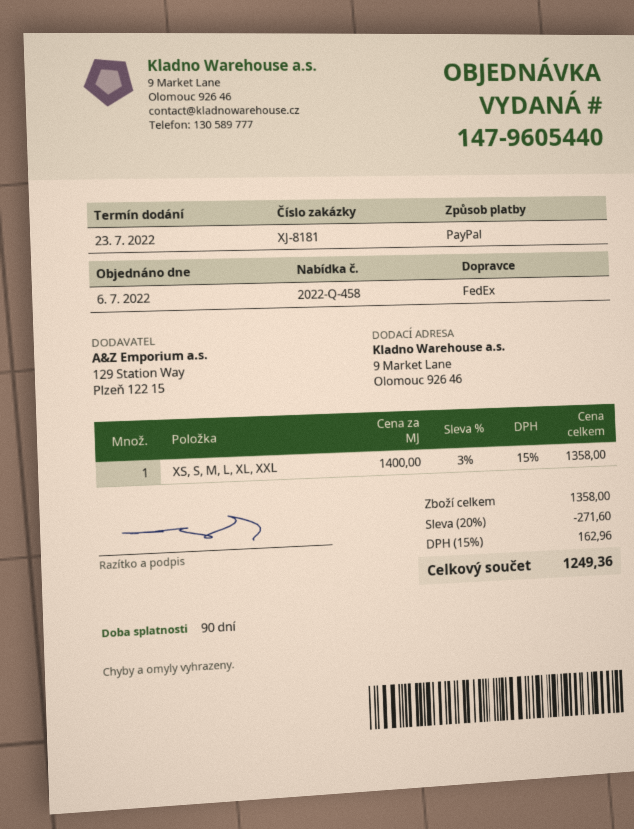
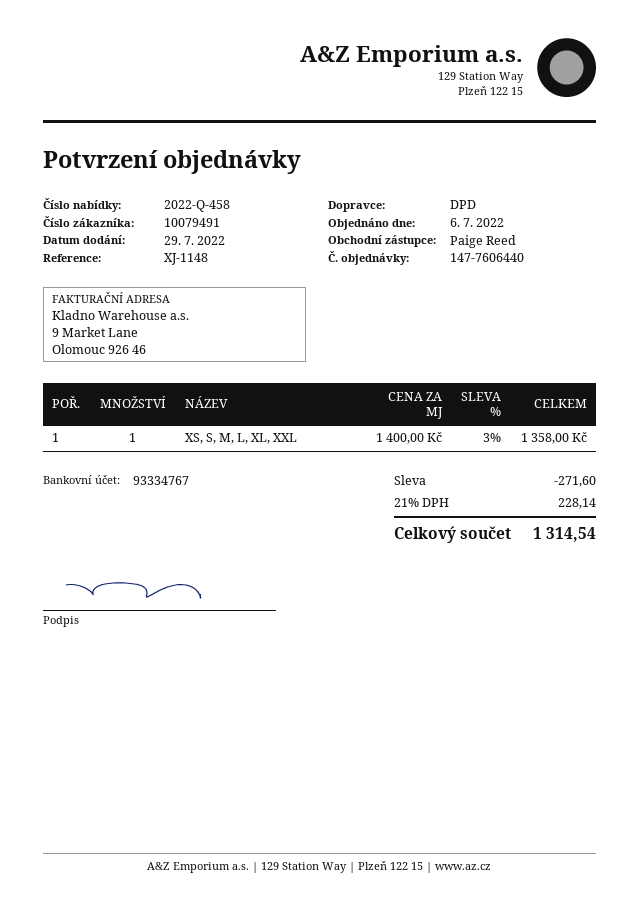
order number: 147-9605440 -> 147-7606440
delivery date: 2022-07-23 -> 2022-07-29
reference: XJ-8181 -> XJ-1148
shipping method: FedEx -> DPD
tax: 15% = 162.96 -> 21% = 228.14
total: 1249.36 -> 1314.54

